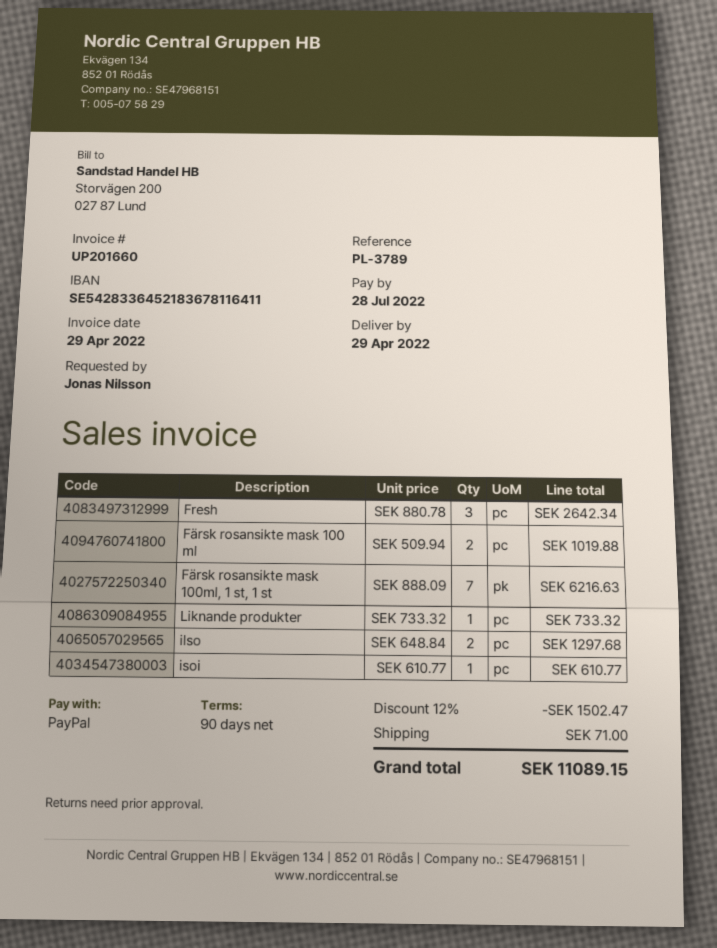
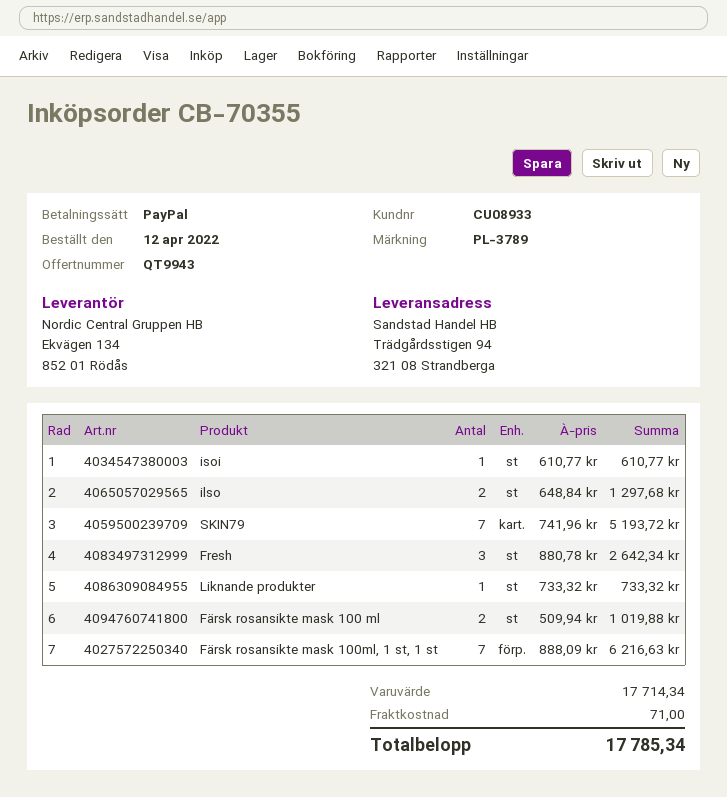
SKIN79: none -> 7 x 741.96 = 5193.72
discount: 12% = 1502.47 -> none
total: 11089.15 -> 17785.34

